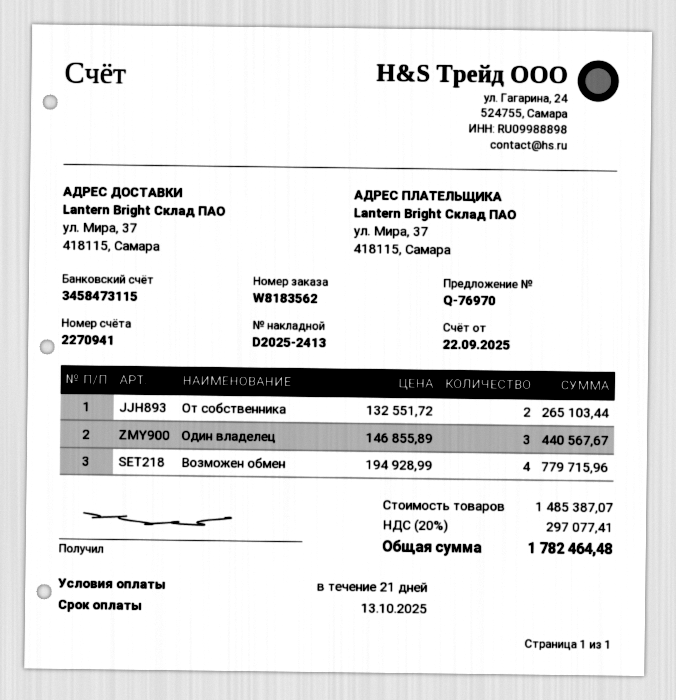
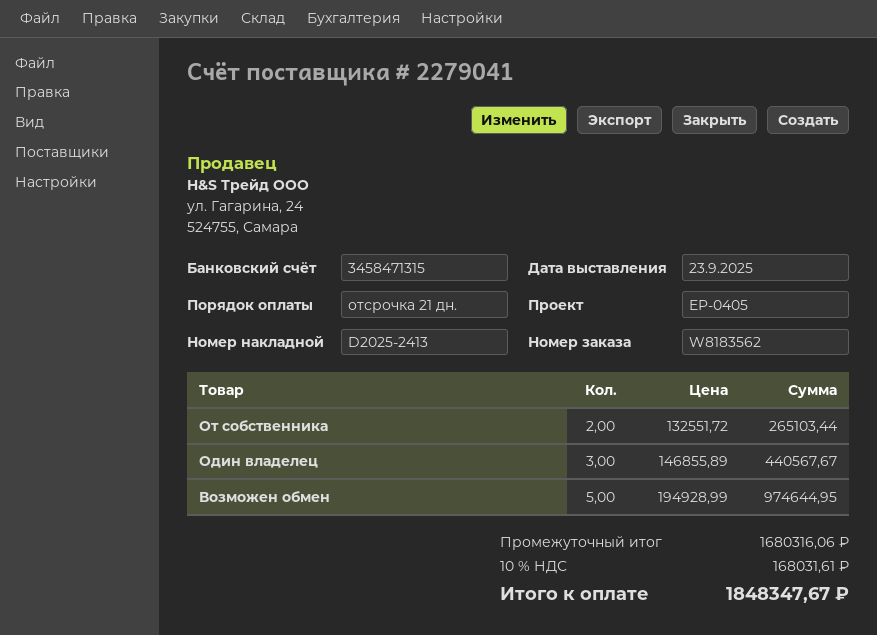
invoice number: 2270941 -> 2279041
invoice date: 2025-09-22 -> 2025-09-23
bank account: 3458473115 -> 3458471315
Возможен обмен: 4 x 194928.99 = 779715.96 -> 5 x 194928.99 = 974644.95
subtotal: 1485387.07 -> 1680316.06
tax: 20% = 297077.41 -> 10% = 168031.61
total: 1782464.48 -> 1848347.67

